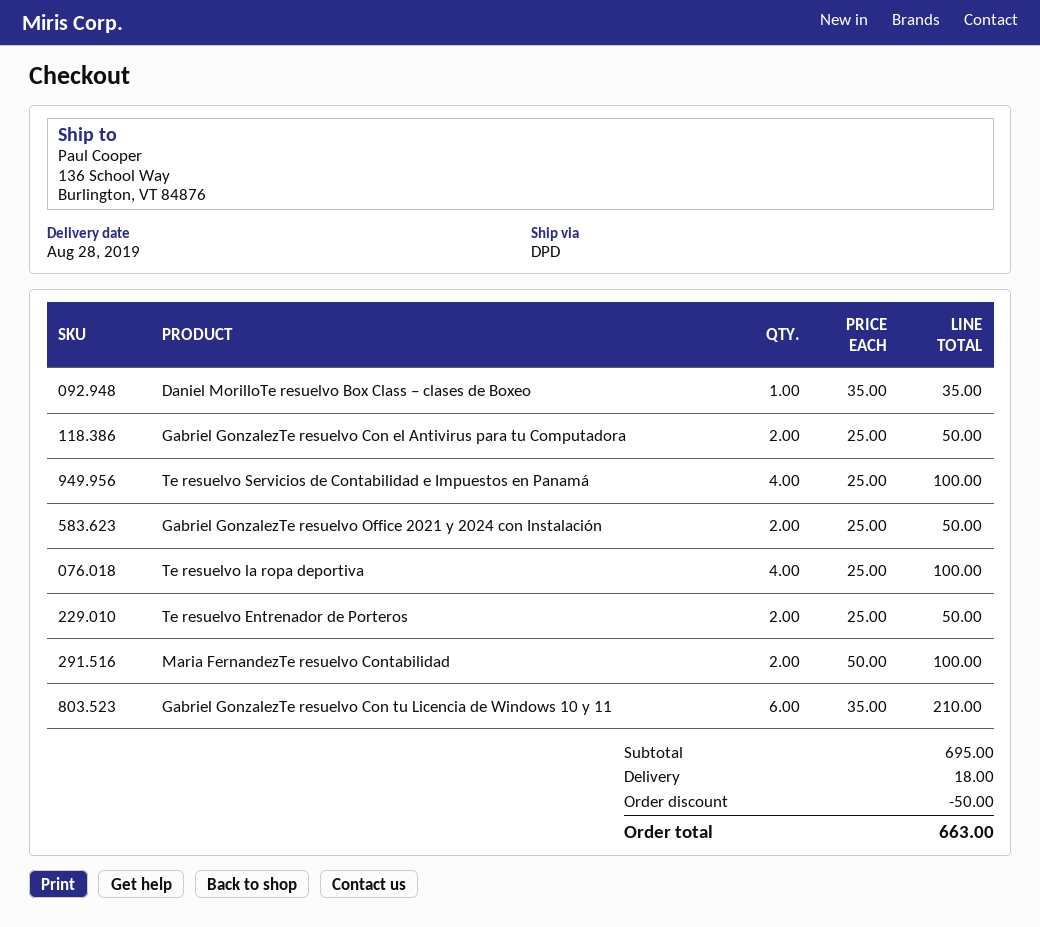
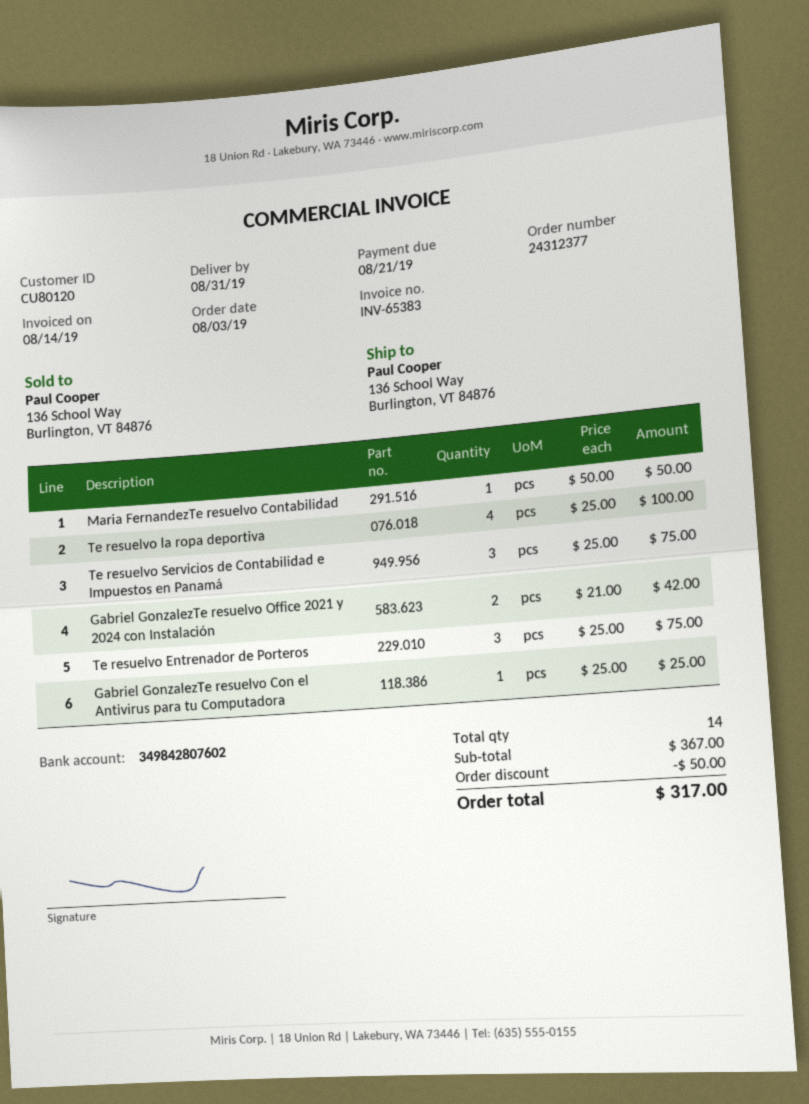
delivery date: 2019-08-28 -> 2019-08-31
Daniel MorilloTe resuelvo Box Class – clases de Boxeo: 1 x 35.00 = 35.00 -> none
Gabriel GonzalezTe resuelvo Con el Antivirus para tu Computadora: 2 x 25.00 = 50.00 -> 1 x 25.00 = 25.00
Te resuelvo Servicios de Contabilidad e Impuestos en Panamá: 4 x 25.00 = 100.00 -> 3 x 25.00 = 75.00
Gabriel GonzalezTe resuelvo Office 2021 y 2024 con Instalación: 2 x 25.00 = 50.00 -> 2 x 21.00 = 42.00
Te resuelvo Entrenador de Porteros: 2 x 25.00 = 50.00 -> 3 x 25.00 = 75.00
Maria FernandezTe resuelvo Contabilidad: 2 x 50.00 = 100.00 -> 1 x 50.00 = 50.00
Gabriel GonzalezTe resuelvo Con tu Licencia de Windows 10 y 11: 6 x 35.00 = 210.00 -> none
subtotal: 695.00 -> 367.00
shipping: 18.00 -> none
total: 663.00 -> 317.00

